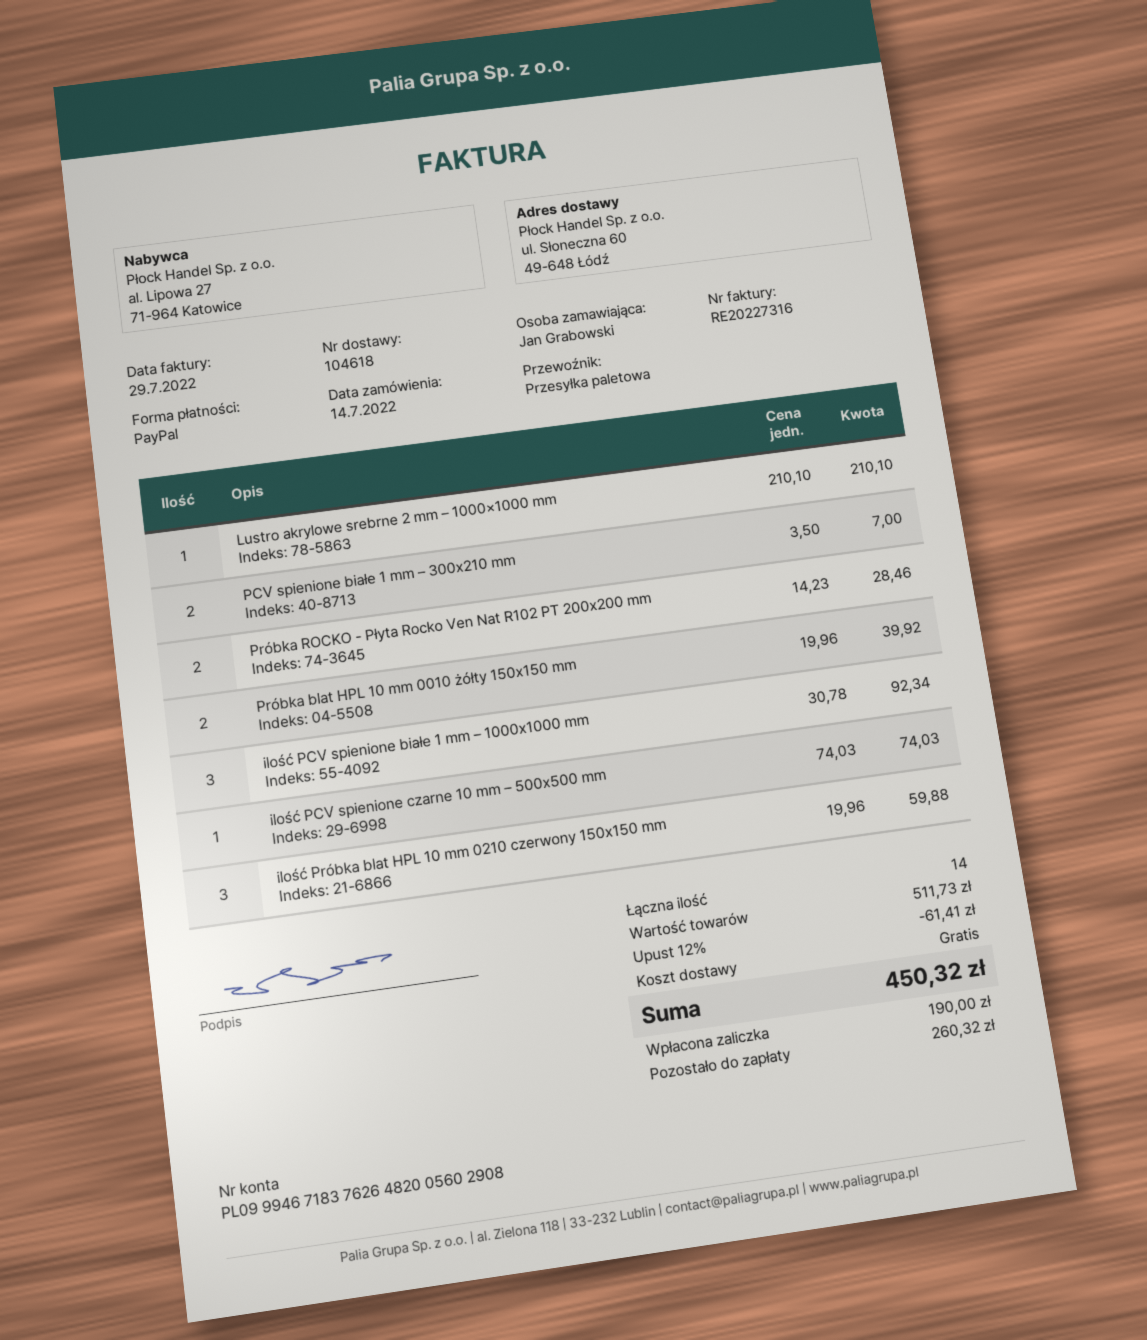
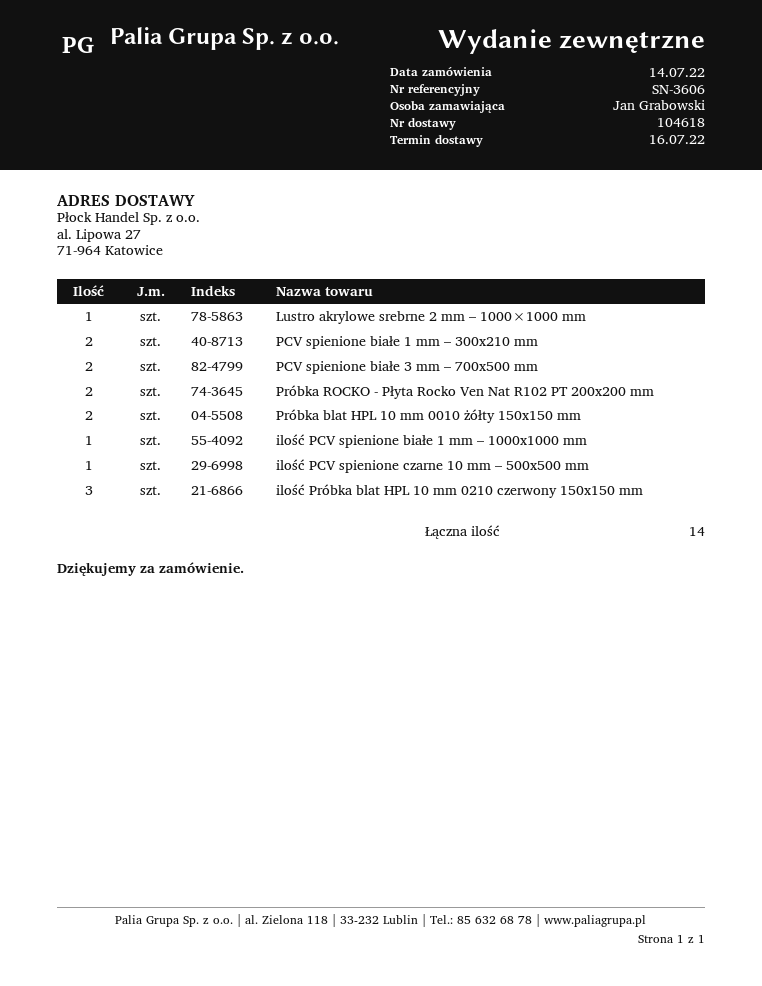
ship to: ul. Słoneczna 60, 49-648 Łódź -> al. Lipowa 27, 71-964 Katowice
ilość PCV spienione białe 1 mm – 1000x1000 mm: 3 -> 1
PCV spienione białe 3 mm – 700x500 mm: none -> 2

